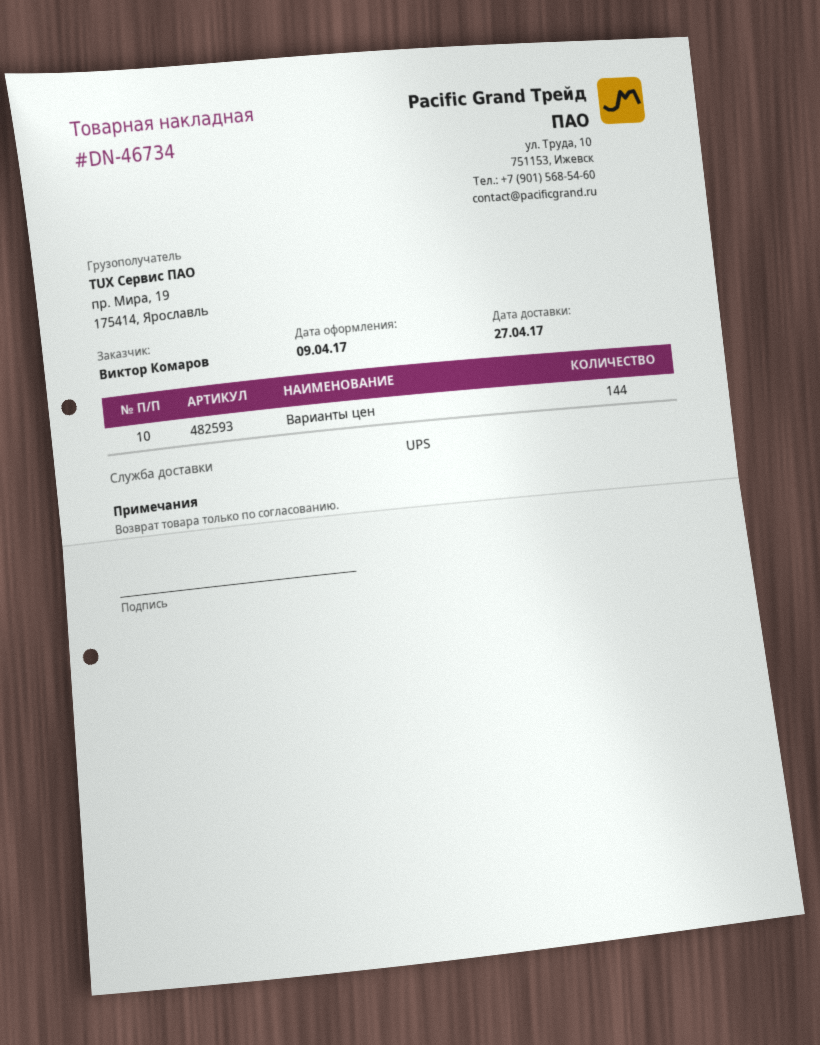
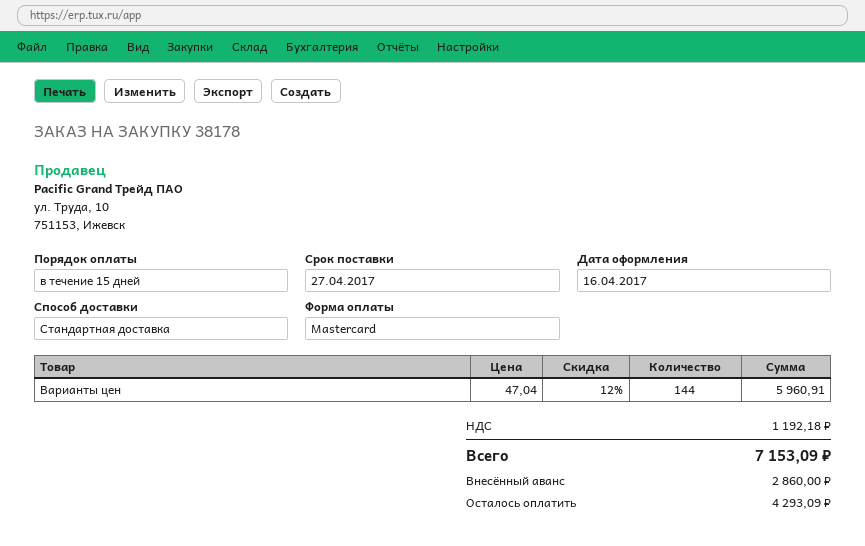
order date: 2017-04-09 -> 2017-04-16
shipping method: UPS -> standard

